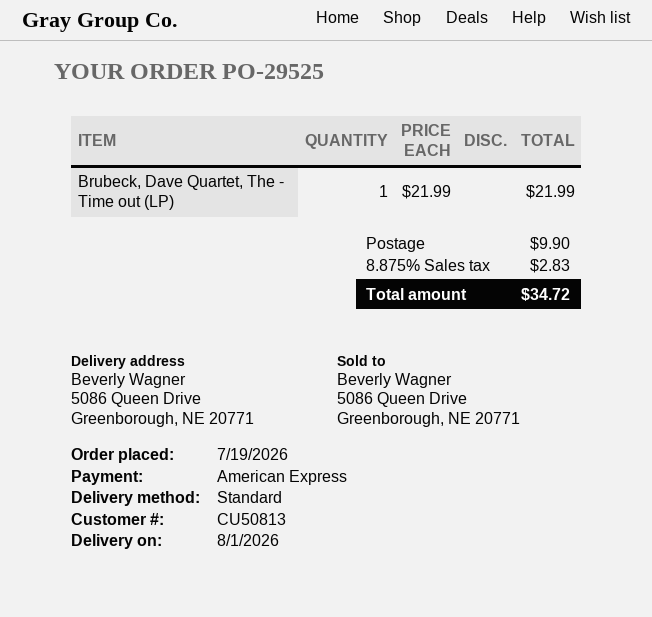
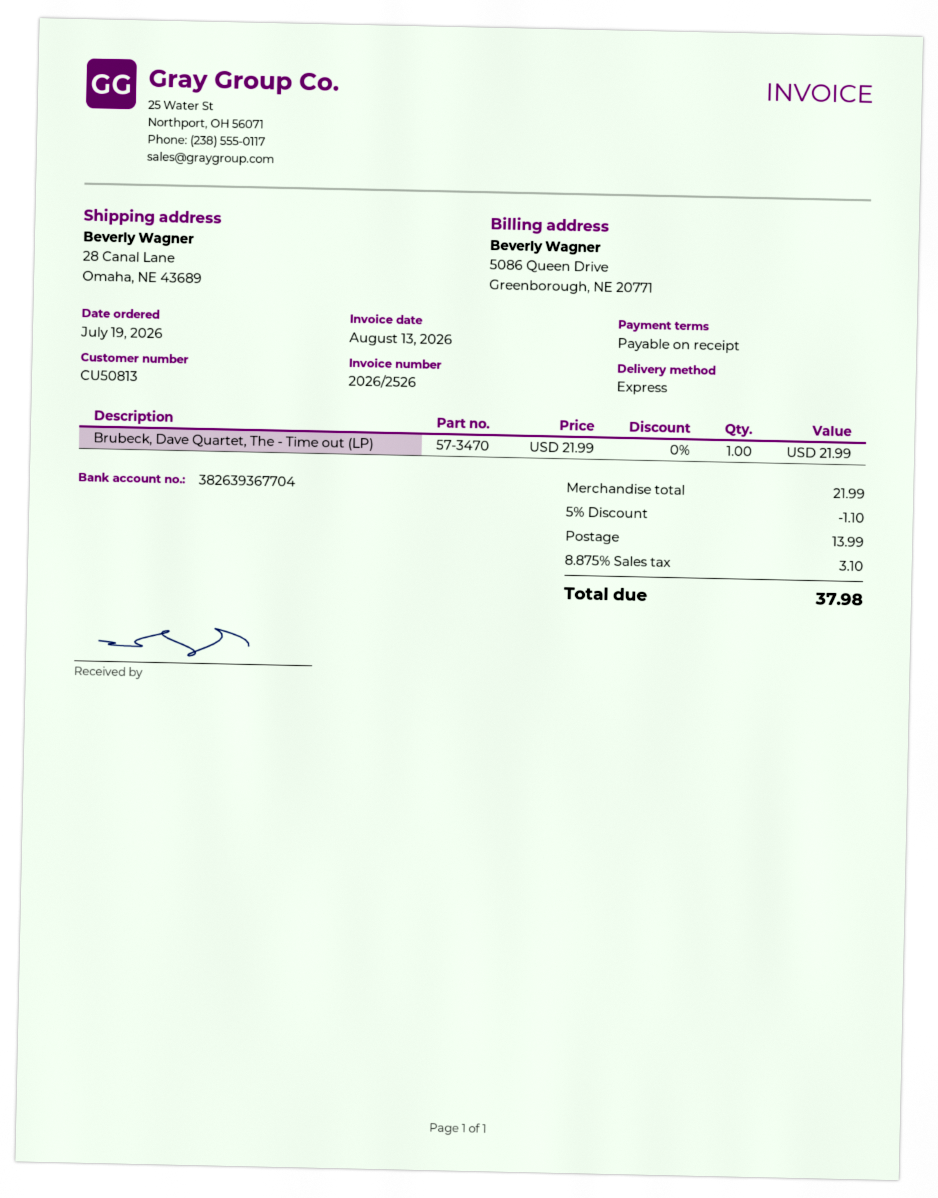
shipping method: standard -> express
ship to: 5086 Queen Drive, Greenborough, NE 20771 -> 28 Canal Lane, Omaha, NE 43689
discount: none -> 5% = 1.10
shipping: 9.90 -> 13.99
tax: 8.875% = 2.83 -> 8.875% = 3.10
total: 34.72 -> 37.98

